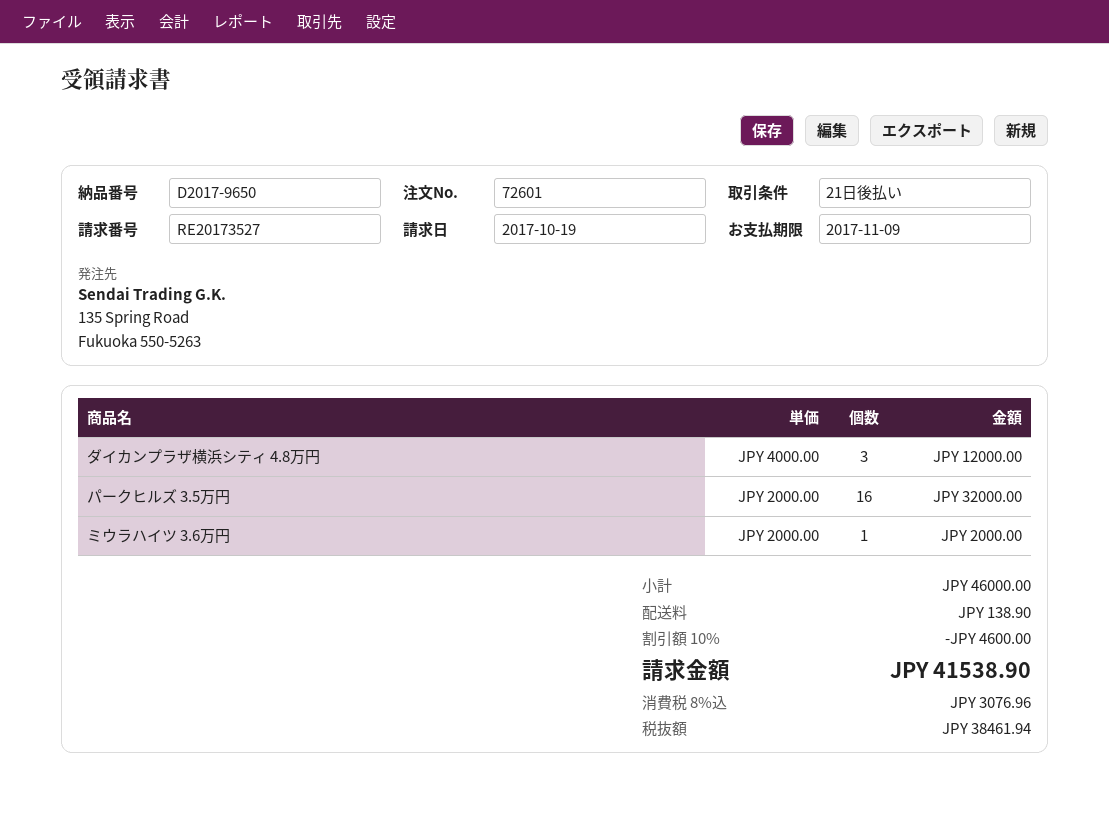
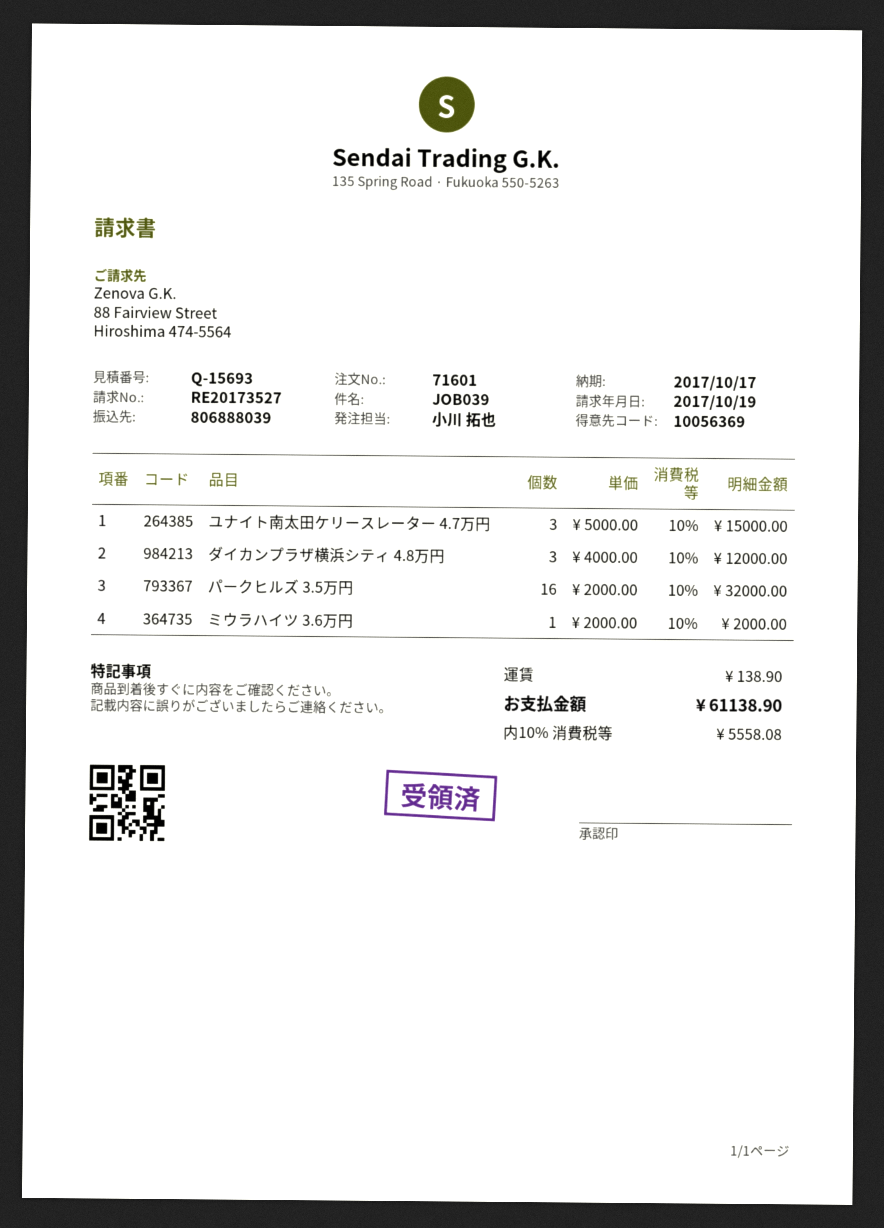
order number: 72601 -> 71601
ユナイト南太田ケリースレーター 4.7万円: none -> 3 x 5000.00 = 15000.00
discount: 10% = 4600.00 -> none
tax: 8% = 3076.96 -> 10% = 5558.08
total: 41538.90 -> 61138.90

